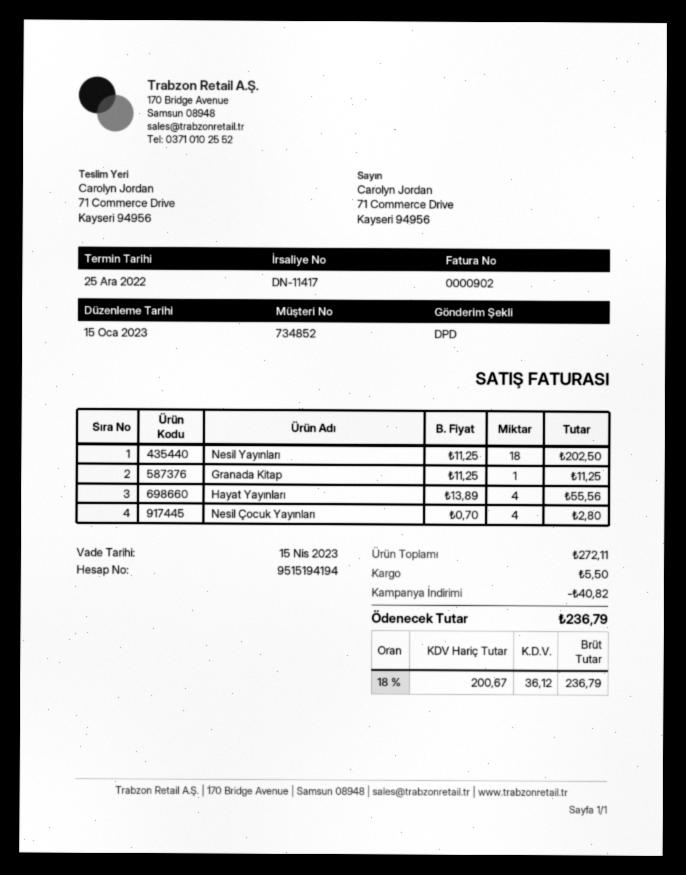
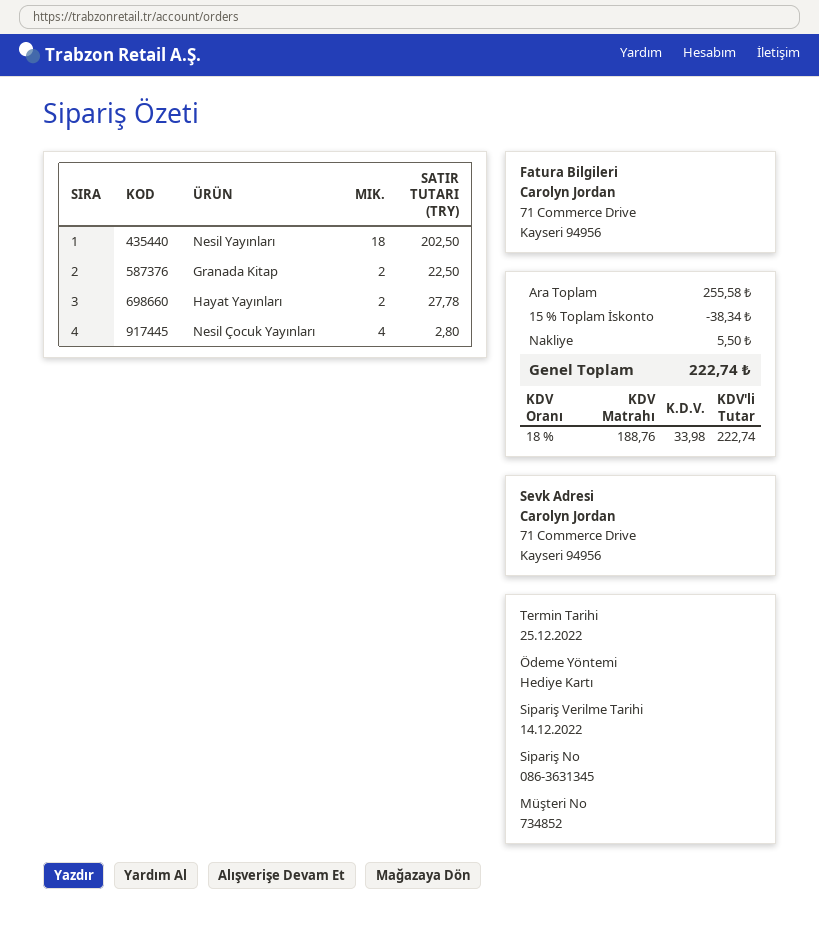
Granada Kitap: 1 for 11.25 -> 2 for 22.50
Hayat Yayınları: 4 for 55.56 -> 2 for 27.78
subtotal: 272.11 -> 255.58
discount: 40.82 -> 38.34
net: 200.67 -> 188.76
tax: 18% = 36.12 -> 18% = 33.98
total: 236.79 -> 222.74

